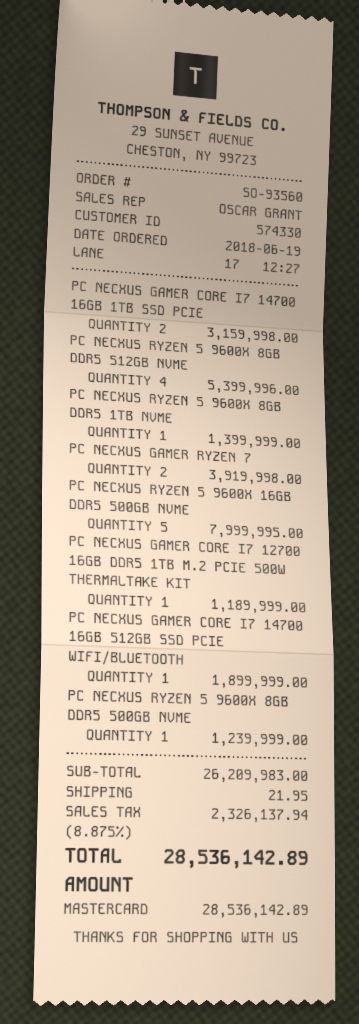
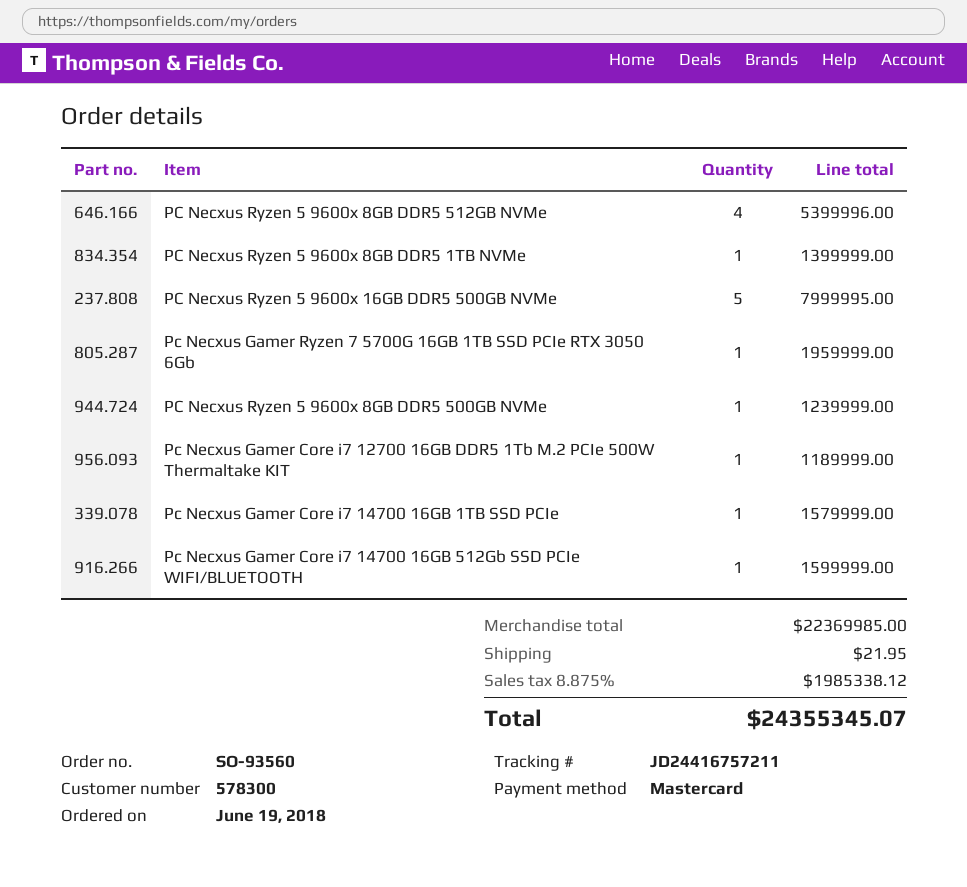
customer number: 574330 -> 578300
PC NECXUS GAMER CORE I7 14700 16GB 1TB SSD PCIE: 2 for 3159998.00 -> 1 for 1579999.00
PC NECXUS GAMER RYZEN 7: 2 for 3919998.00 -> 1 for 1959999.00
PC NECXUS GAMER CORE I7 14700 16GB 512GB SSD PCIE WIFI/BLUETOOTH: 1 for 1899999.00 -> 1 for 1599999.00
subtotal: 26209983.00 -> 22369985.00
tax: 8.875% = 2326137.94 -> 8.875% = 1985338.12
total: 28536142.89 -> 24355345.07

